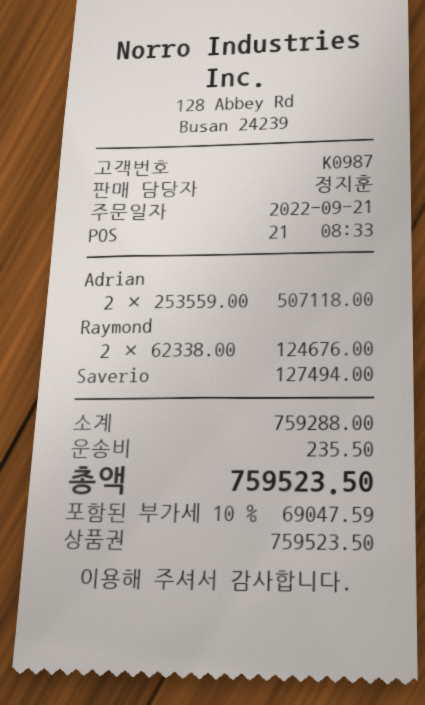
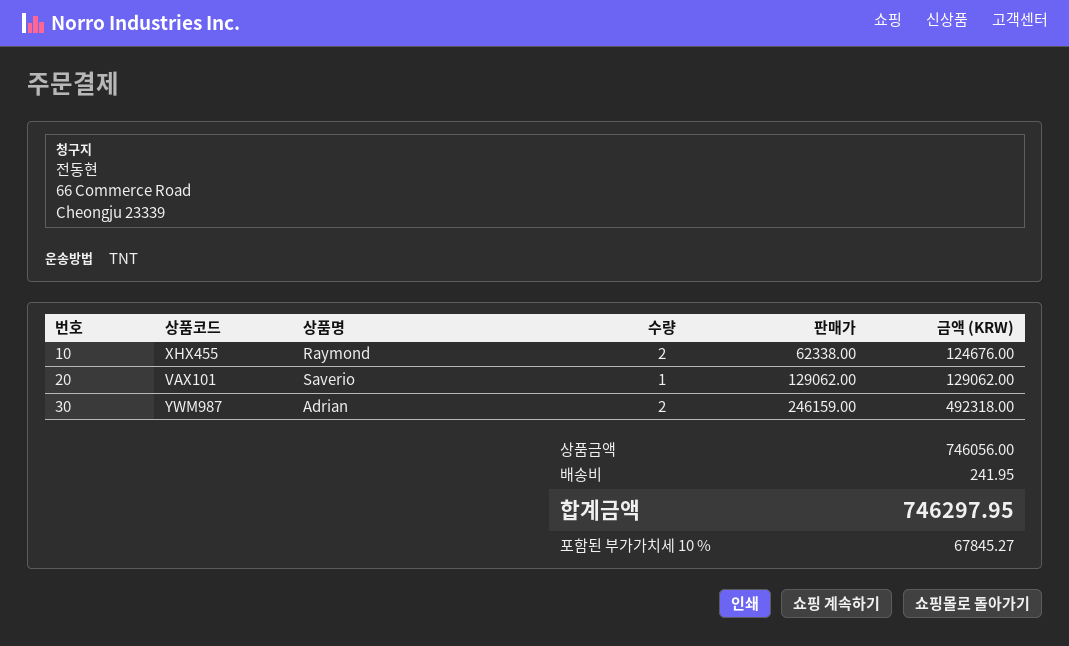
Adrian: 2 x 253559.00 = 507118.00 -> 2 x 246159.00 = 492318.00
Saverio: 1 x 127494.00 = 127494.00 -> 1 x 129062.00 = 129062.00
subtotal: 759288.00 -> 746056.00
shipping: 235.50 -> 241.95
tax: 10% = 69047.59 -> 10% = 67845.27
total: 759523.50 -> 746297.95

